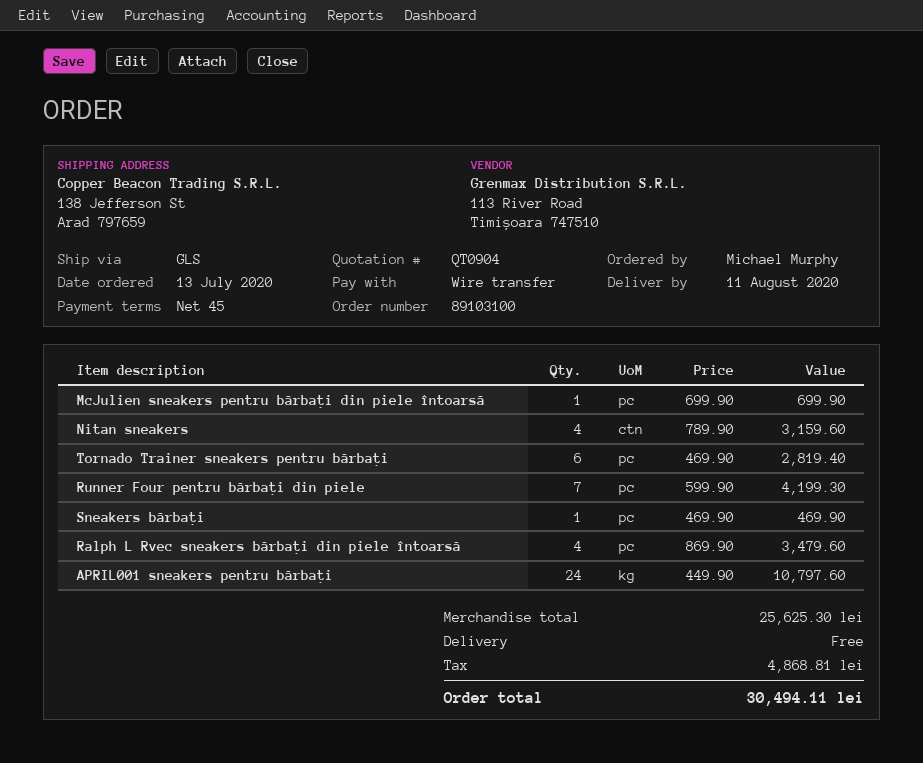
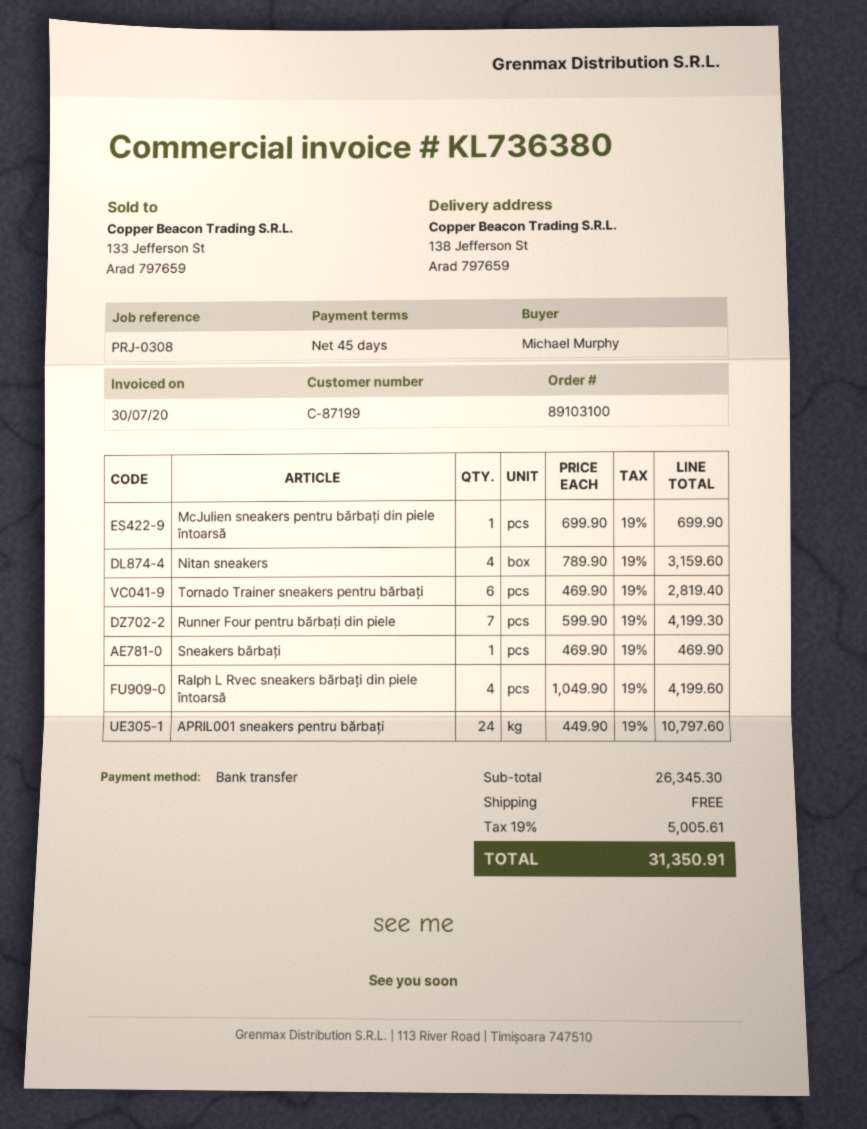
Ralph L Rvec sneakers bărbați din piele întoarsă: 4 x 869.90 = 3479.60 -> 4 x 1049.90 = 4199.60
subtotal: 25625.30 -> 26345.30
tax: 4868.81 -> 5005.61
total: 30494.11 -> 31350.91

